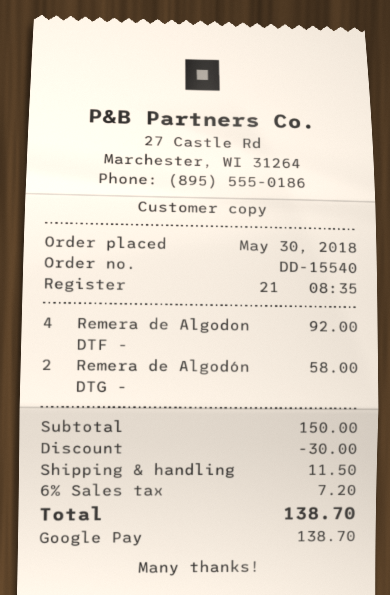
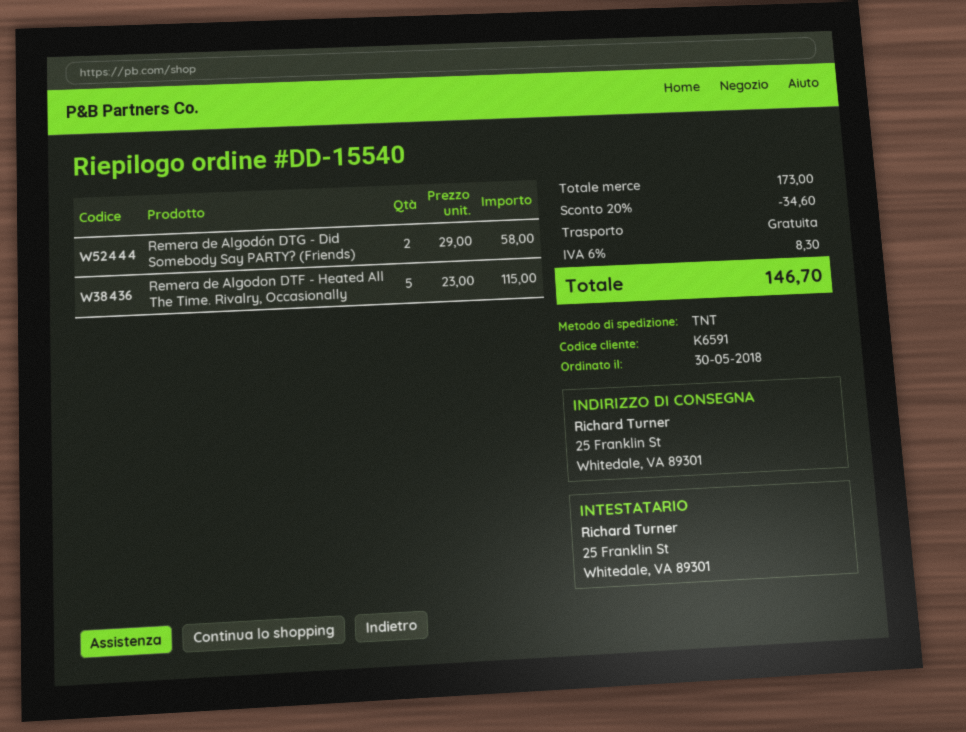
Remera de Algodon DTF -: 4 for 92.00 -> 5 for 115.00
subtotal: 150.00 -> 173.00
discount: 30.00 -> 34.60
shipping: 11.50 -> 0.00
tax: 6% = 7.20 -> 6% = 8.30
total: 138.70 -> 146.70

